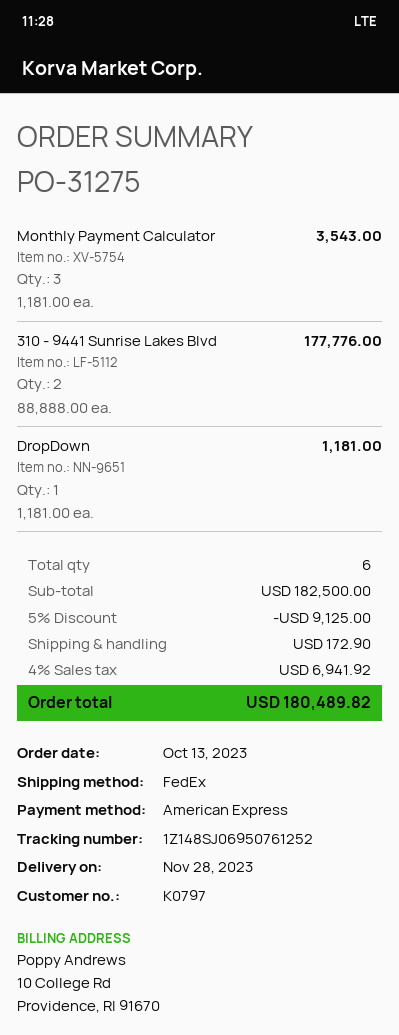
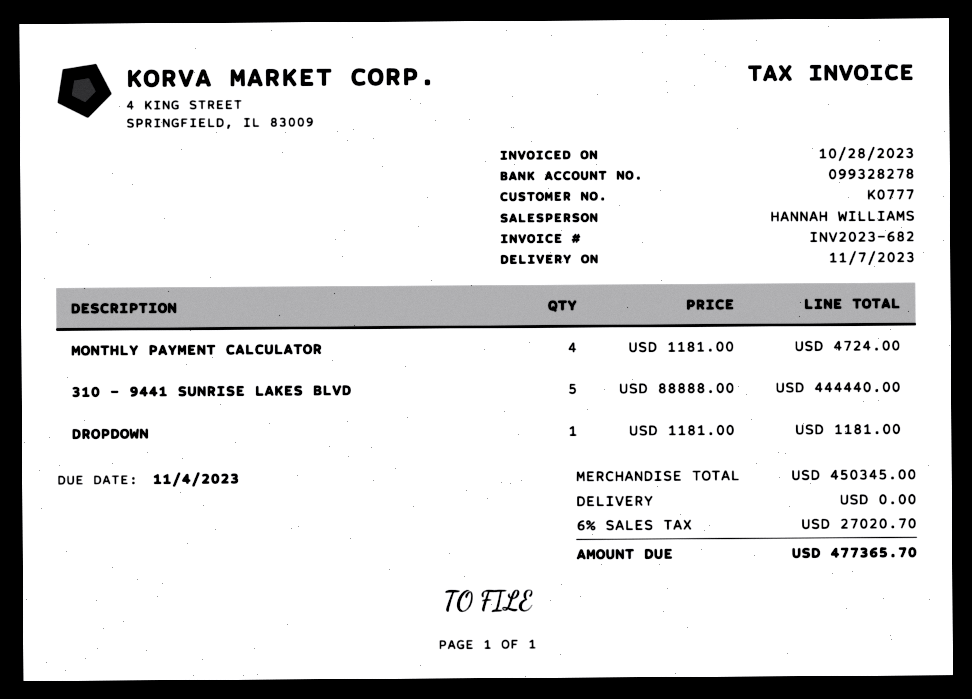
delivery date: 2023-11-28 -> 2023-11-07
customer number: K0797 -> K0777
Monthly Payment Calculator: 3 x 1181.00 = 3543.00 -> 4 x 1181.00 = 4724.00
310 - 9441 Sunrise Lakes Blvd: 2 x 88888.00 = 177776.00 -> 5 x 88888.00 = 444440.00
subtotal: 182500.00 -> 450345.00
discount: 5% = 9125.00 -> none
shipping: 172.90 -> 0.00
tax: 4% = 6941.92 -> 6% = 27020.70
total: 180489.82 -> 477365.70

